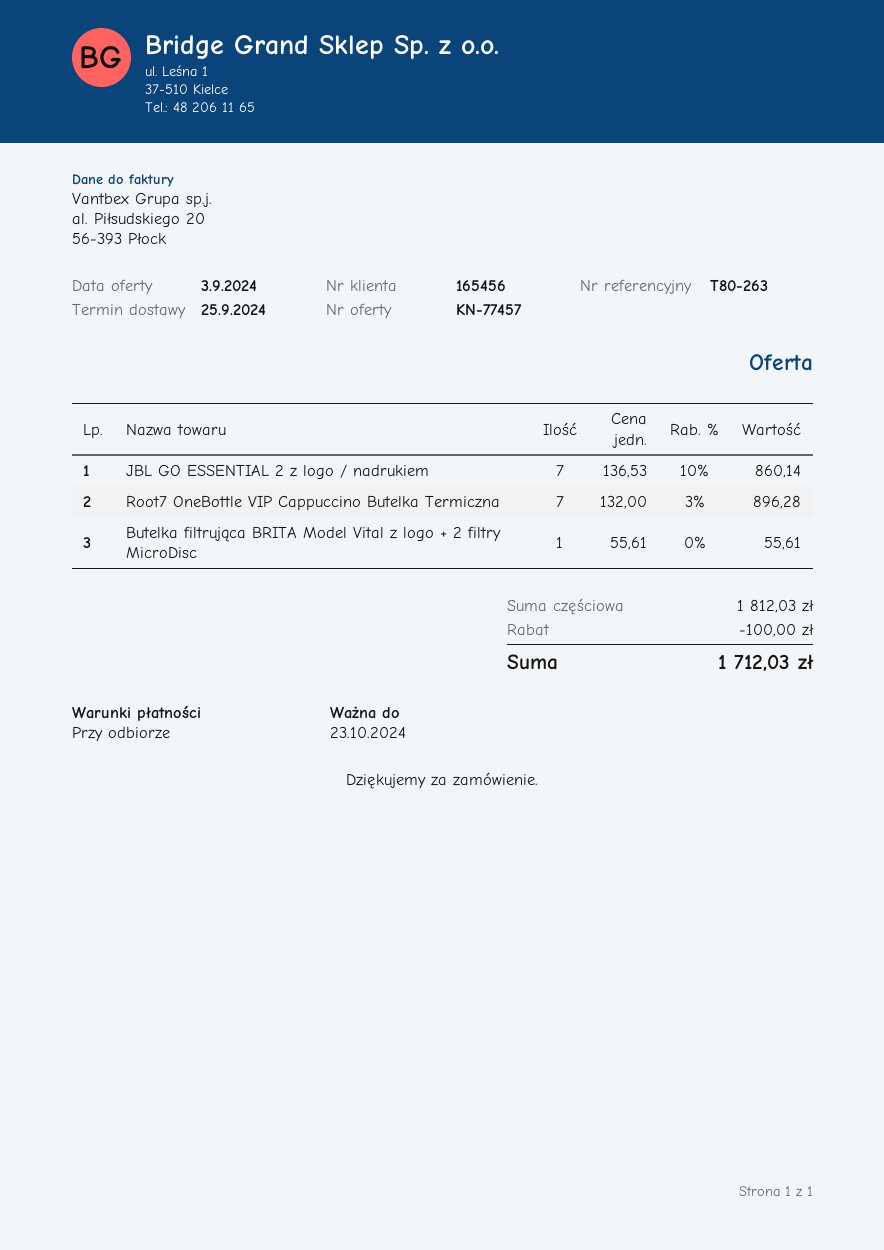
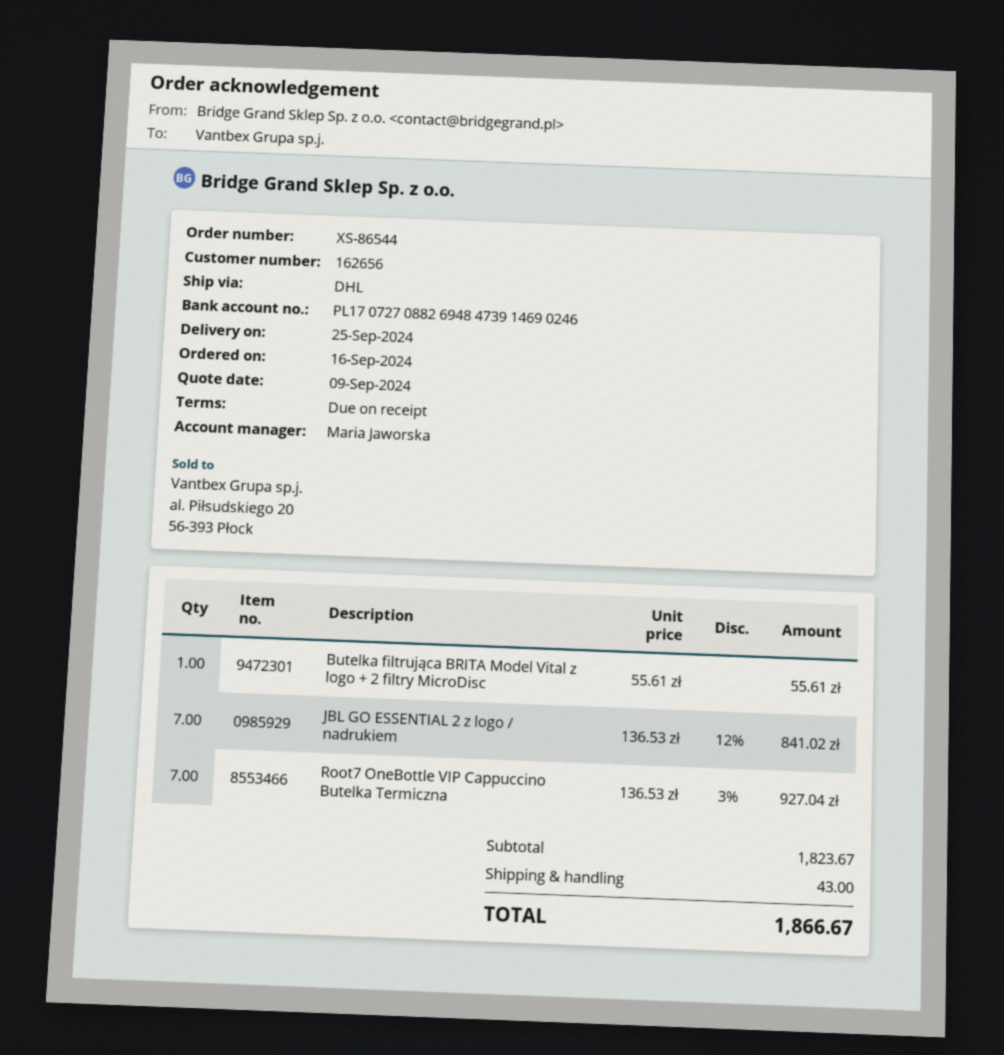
quote date: 2024-09-03 -> 2024-09-09
customer number: 165456 -> 162656
JBL GO ESSENTIAL 2 z logo / nadrukiem: 7 x 136.53 - 10% = 860.14 -> 7 x 136.53 - 12% = 841.02
Root7 OneBottle VIP Cappuccino Butelka Termiczna: 7 x 132.00 - 3% = 896.28 -> 7 x 136.53 - 3% = 927.04
subtotal: 1812.03 -> 1823.67
discount: 100.00 -> none
shipping: none -> 43.00
total: 1712.03 -> 1866.67

